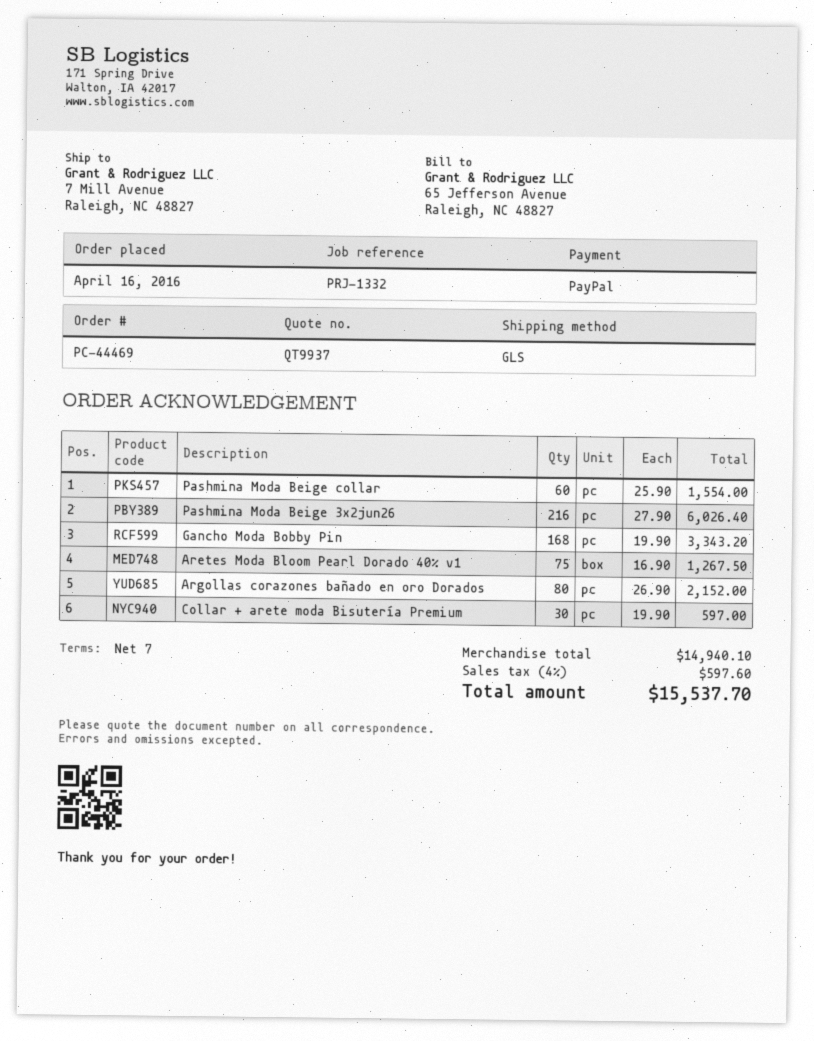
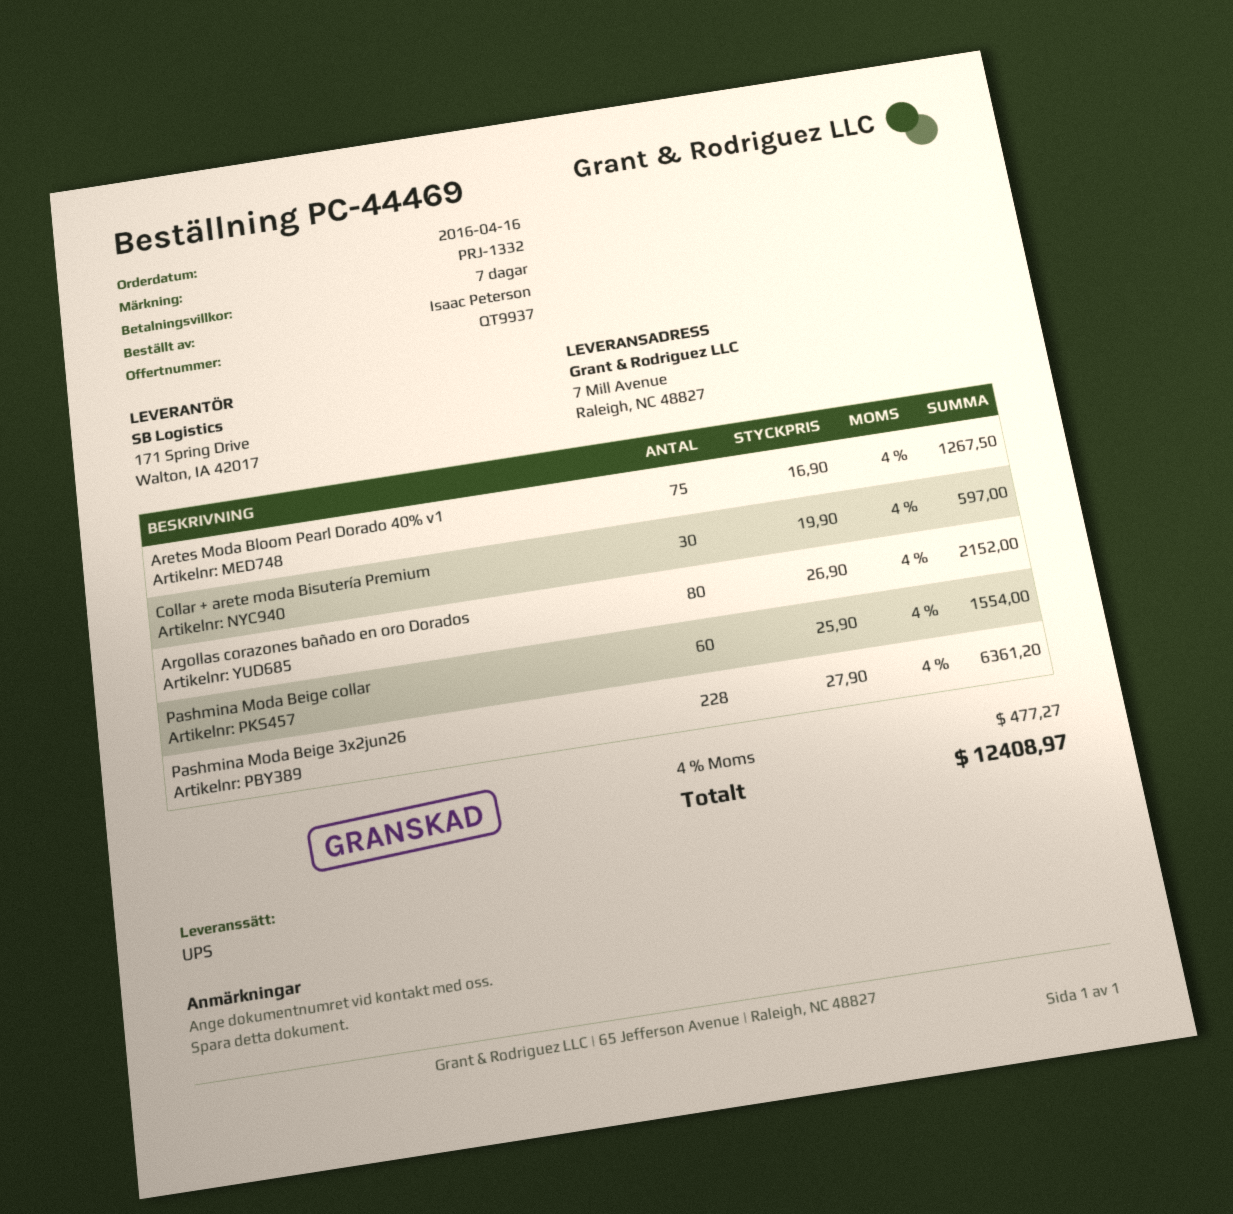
shipping method: GLS -> UPS
Pashmina Moda Beige 3x2jun26: 216 x 27.90 = 6026.40 -> 228 x 27.90 = 6361.20
Gancho Moda Bobby Pin: 168 x 19.90 = 3343.20 -> none
tax: 4% = 597.60 -> 4% = 477.27
total: 15537.70 -> 12408.97

